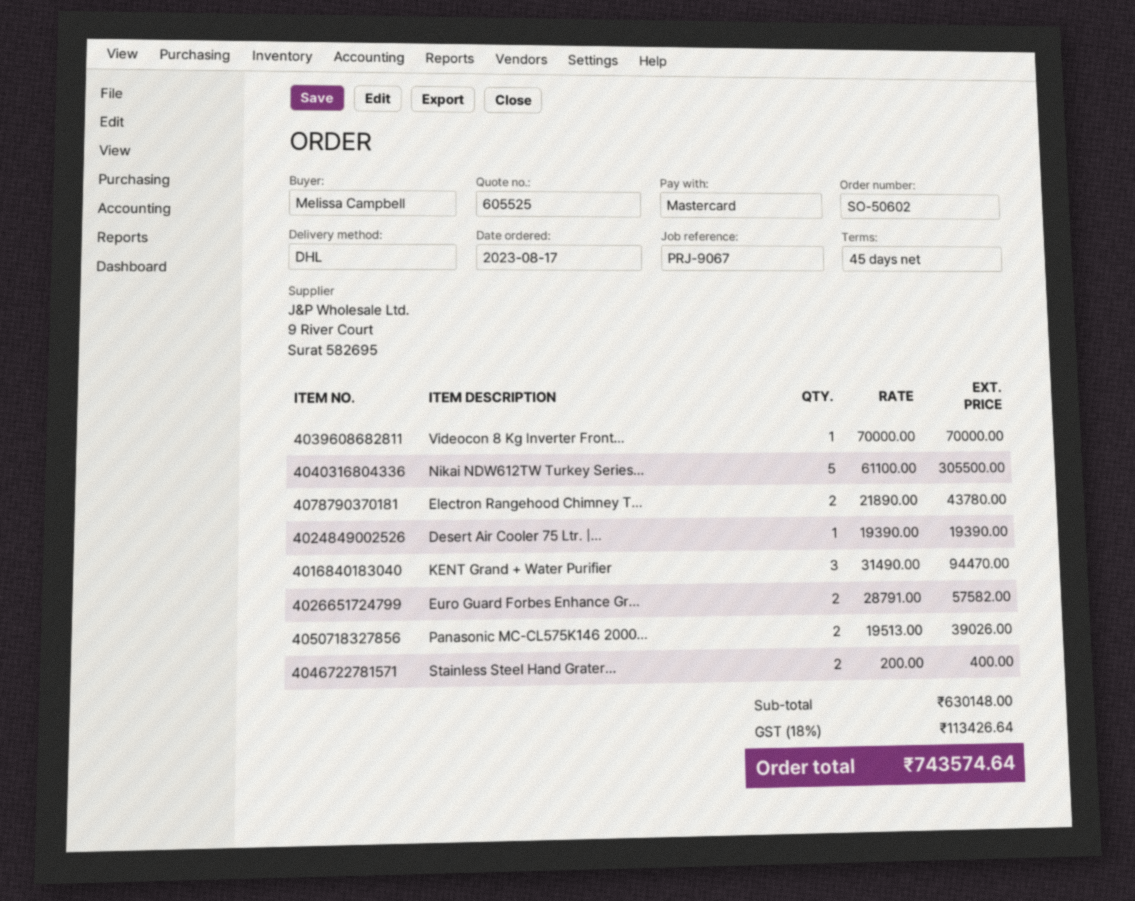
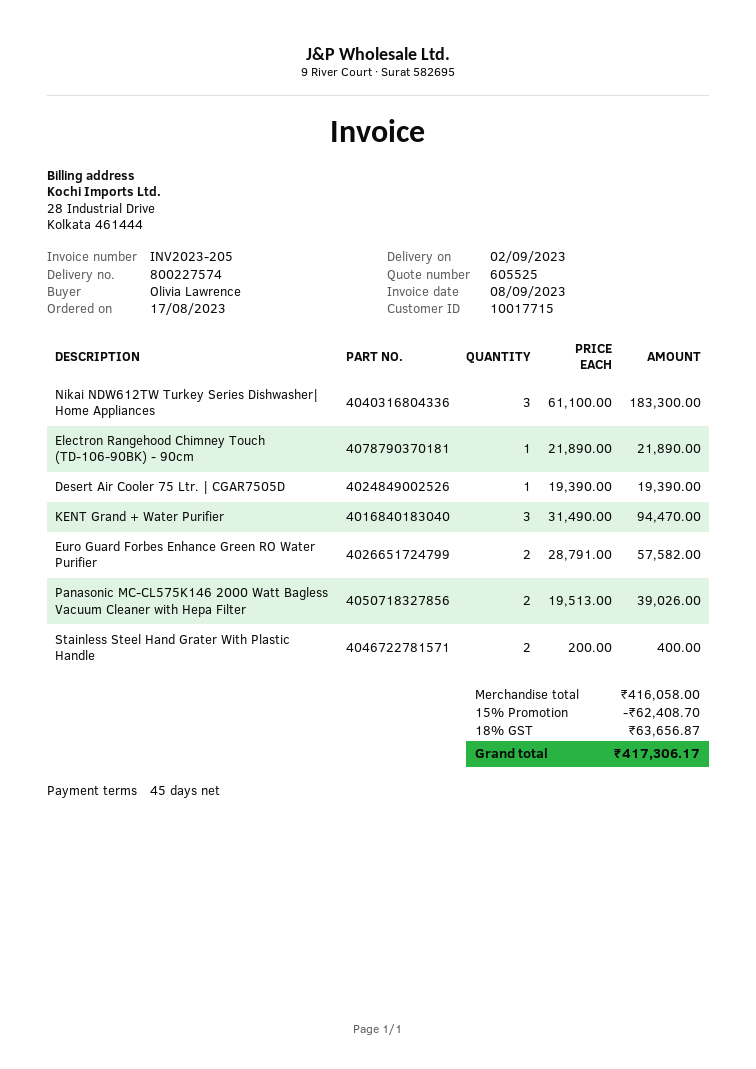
ordered by: Melissa Campbell -> Olivia Lawrence
Videocon 8 Kg Inverter Front...: 1 x 70000.00 = 70000.00 -> none
Nikai NDW612TW Turkey Series...: 5 x 61100.00 = 305500.00 -> 3 x 61100.00 = 183300.00
Electron Rangehood Chimney T...: 2 x 21890.00 = 43780.00 -> 1 x 21890.00 = 21890.00
subtotal: 630148.00 -> 416058.00
discount: none -> 15% = 62408.70
tax: 18% = 113426.64 -> 18% = 63656.87
total: 743574.64 -> 417306.17

